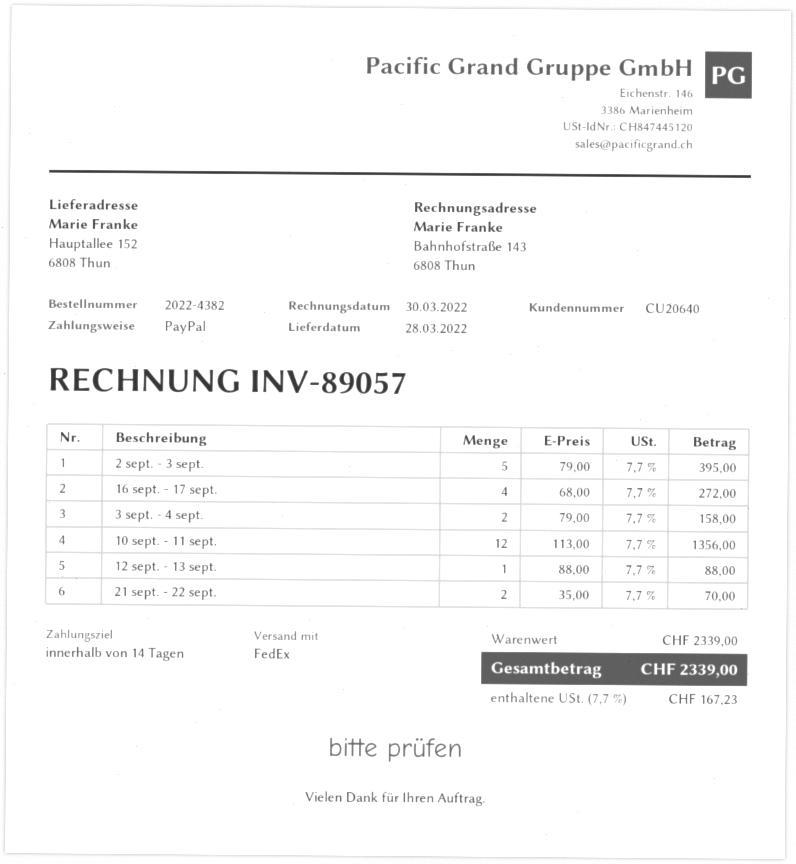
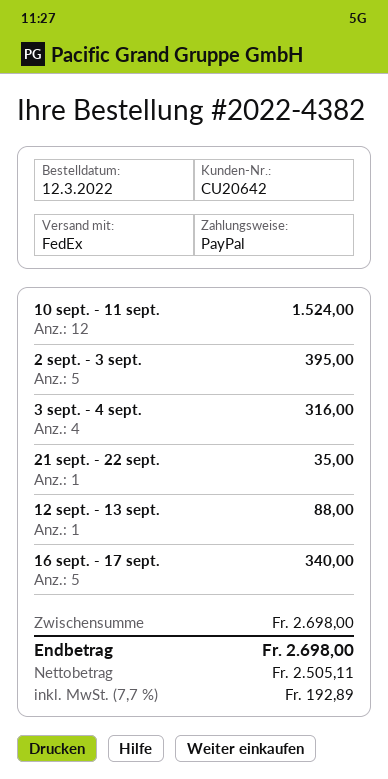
customer number: CU20640 -> CU20642
16 sept. - 17 sept.: 4 for 272.00 -> 5 for 340.00
3 sept. - 4 sept.: 2 for 158.00 -> 4 for 316.00
10 sept. - 11 sept.: 12 for 1356.00 -> 12 for 1524.00
21 sept. - 22 sept.: 2 for 70.00 -> 1 for 35.00
subtotal: 2339.00 -> 2698.00
tax: 7.7% = 167.23 -> 7.7% = 192.89
total: 2339.00 -> 2698.00

